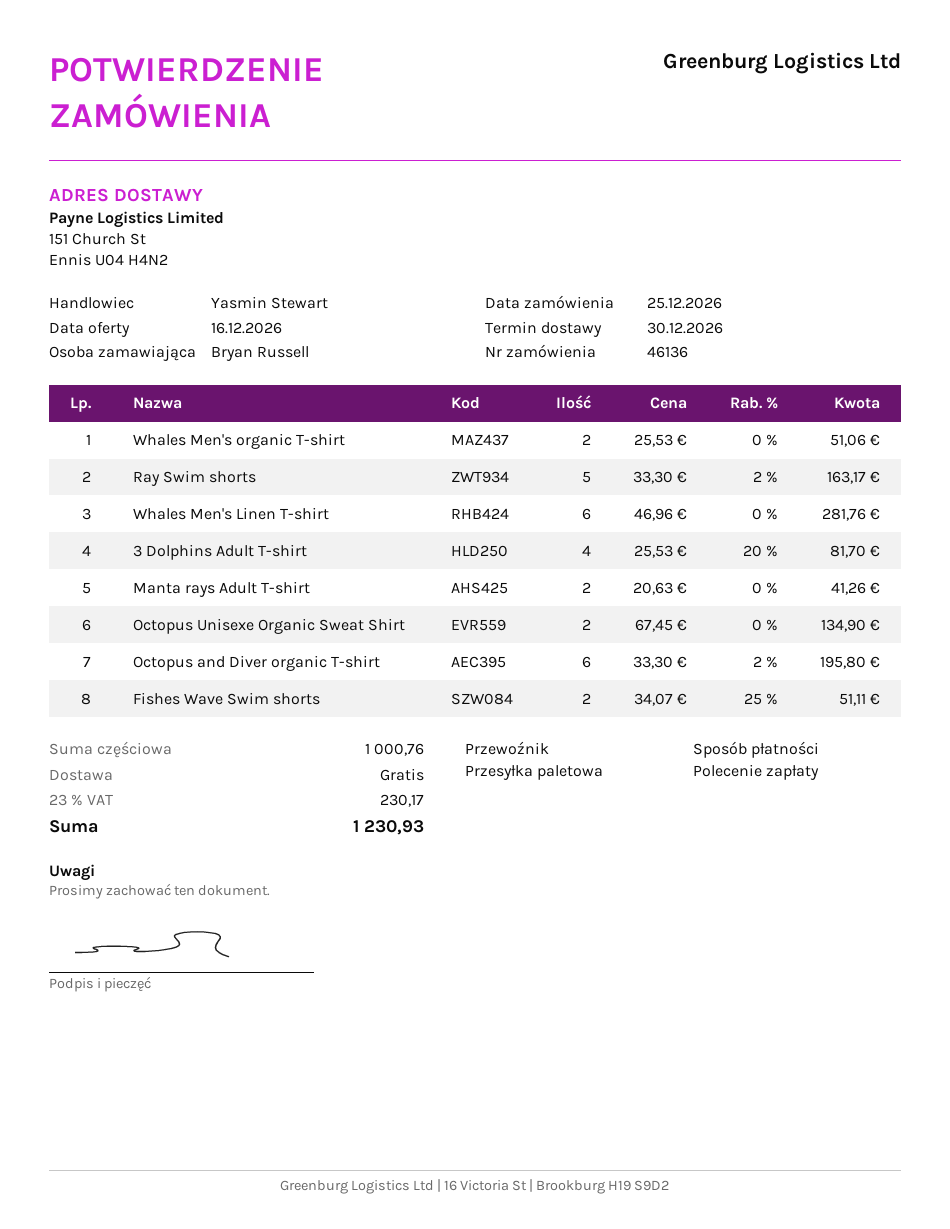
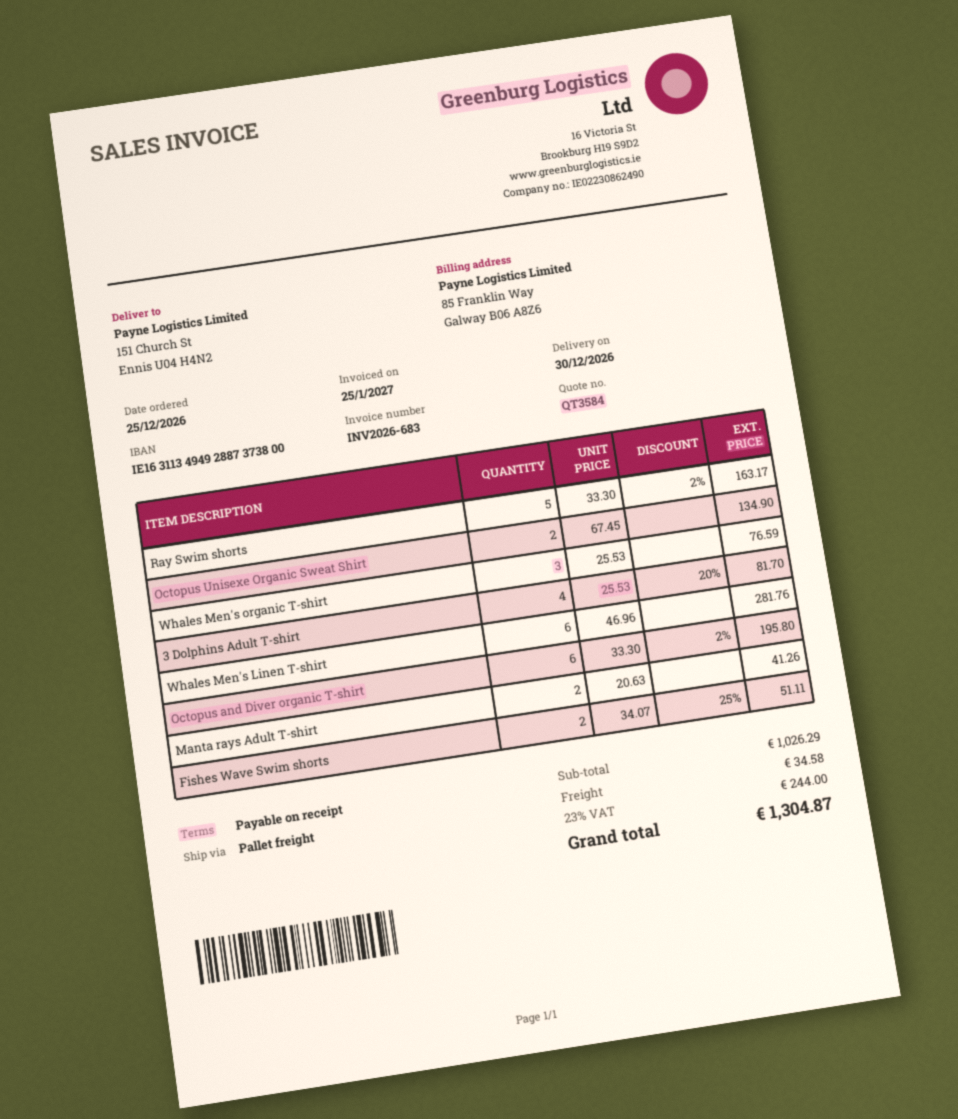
Whales Men's organic T-shirt: 2 x 25.53 = 51.06 -> 3 x 25.53 = 76.59
subtotal: 1000.76 -> 1026.29
shipping: 0.00 -> 34.58
tax: 23% = 230.17 -> 23% = 244.00
total: 1230.93 -> 1304.87

